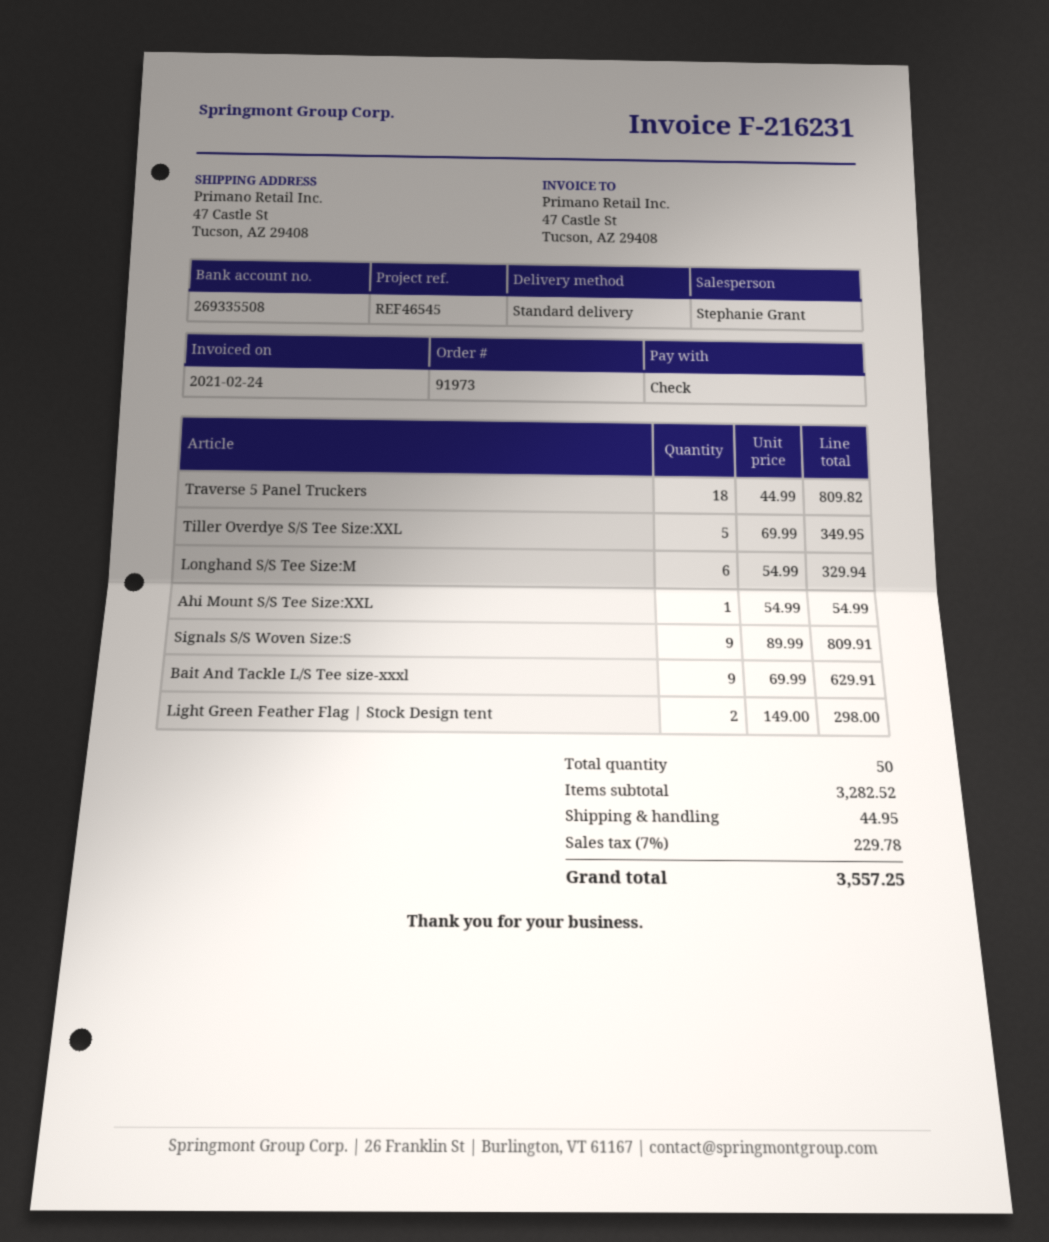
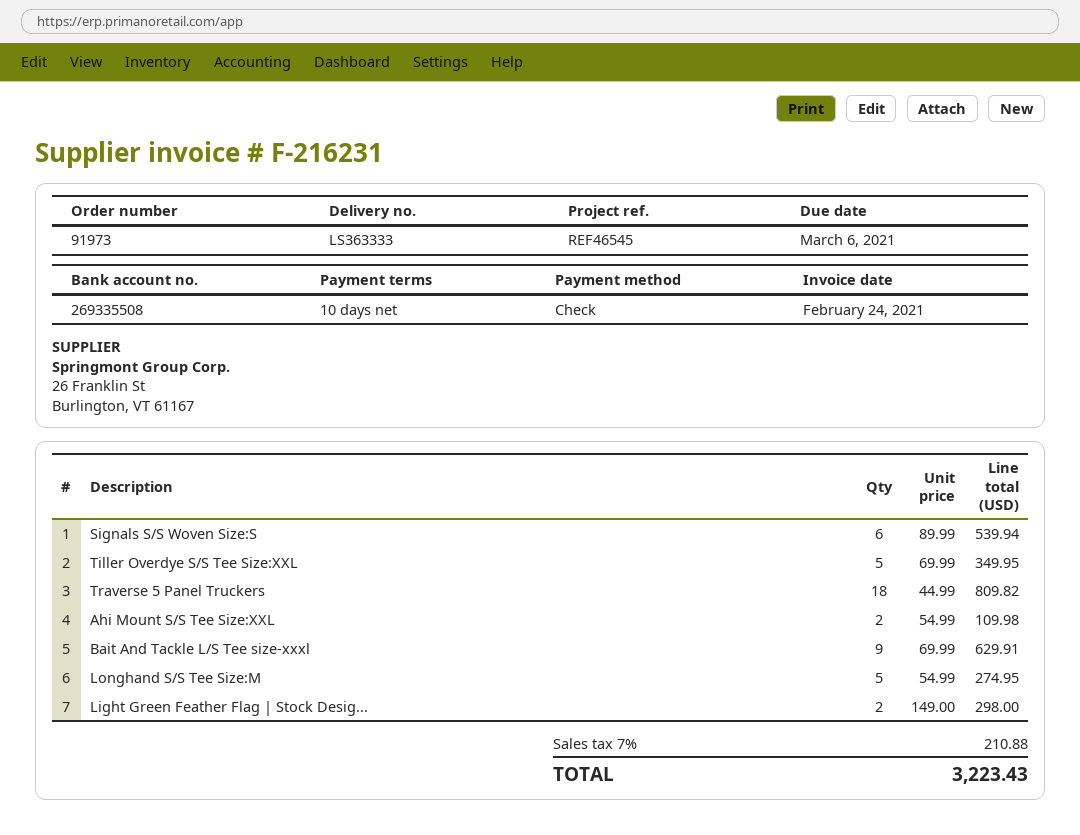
Longhand S/S Tee Size:M: 6 x 54.99 = 329.94 -> 5 x 54.99 = 274.95
Ahi Mount S/S Tee Size:XXL: 1 x 54.99 = 54.99 -> 2 x 54.99 = 109.98
Signals S/S Woven Size:S: 9 x 89.99 = 809.91 -> 6 x 89.99 = 539.94
shipping: 44.95 -> none
tax: 7% = 229.78 -> 7% = 210.88
total: 3557.25 -> 3223.43

